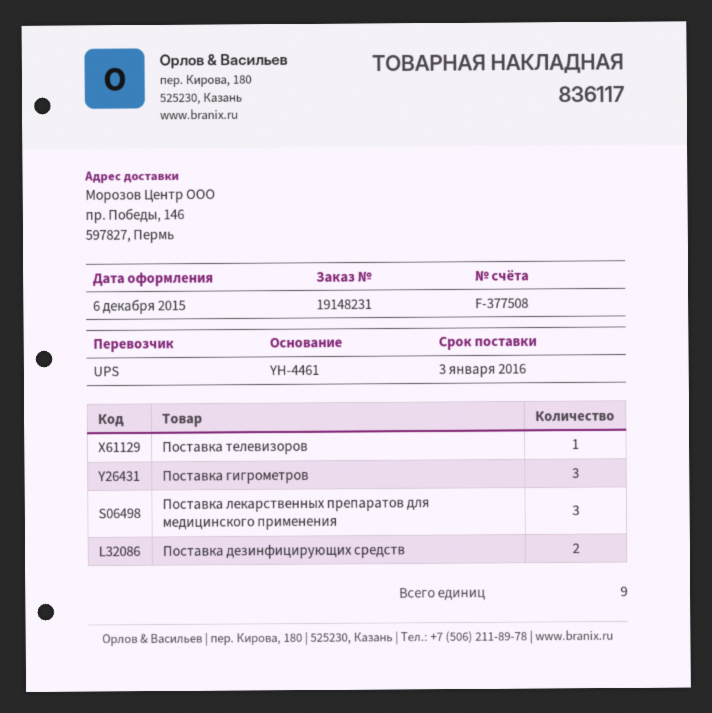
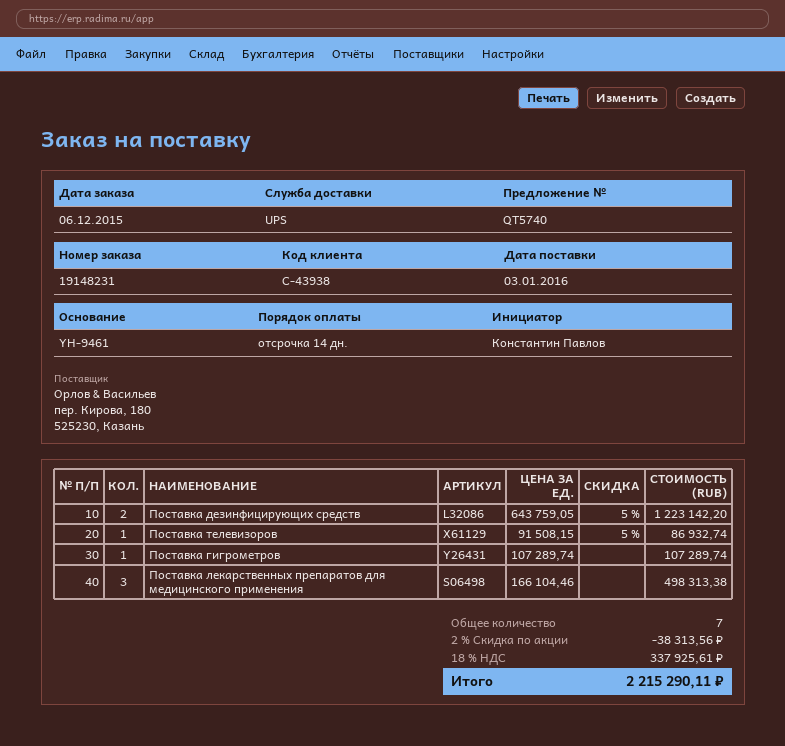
reference: YH-4461 -> YH-9461
Поставка гигрометров: 3 -> 1
total quantity: 9 -> 7

